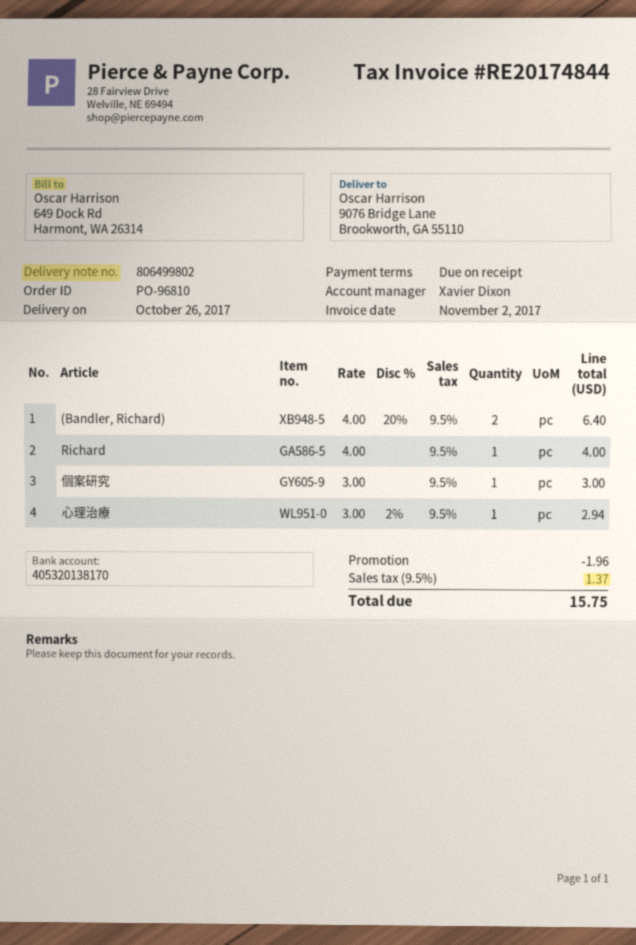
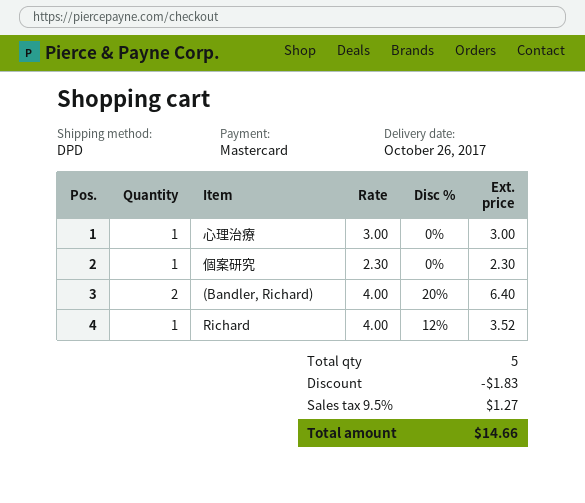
Richard: 1 x 4.00 = 4.00 -> 1 x 4.00 - 12% = 3.52
個案研究: 1 x 3.00 = 3.00 -> 1 x 2.30 = 2.30
心理治療: 1 x 3.00 - 2% = 2.94 -> 1 x 3.00 = 3.00
discount: 1.96 -> 1.83
tax: 9.5% = 1.37 -> 9.5% = 1.27
total: 15.75 -> 14.66

